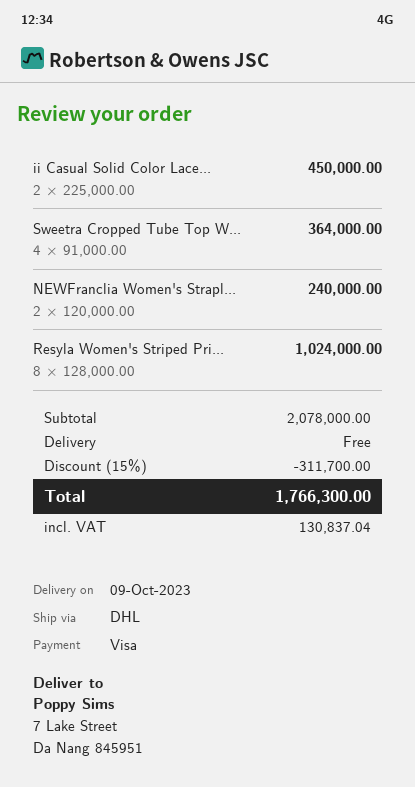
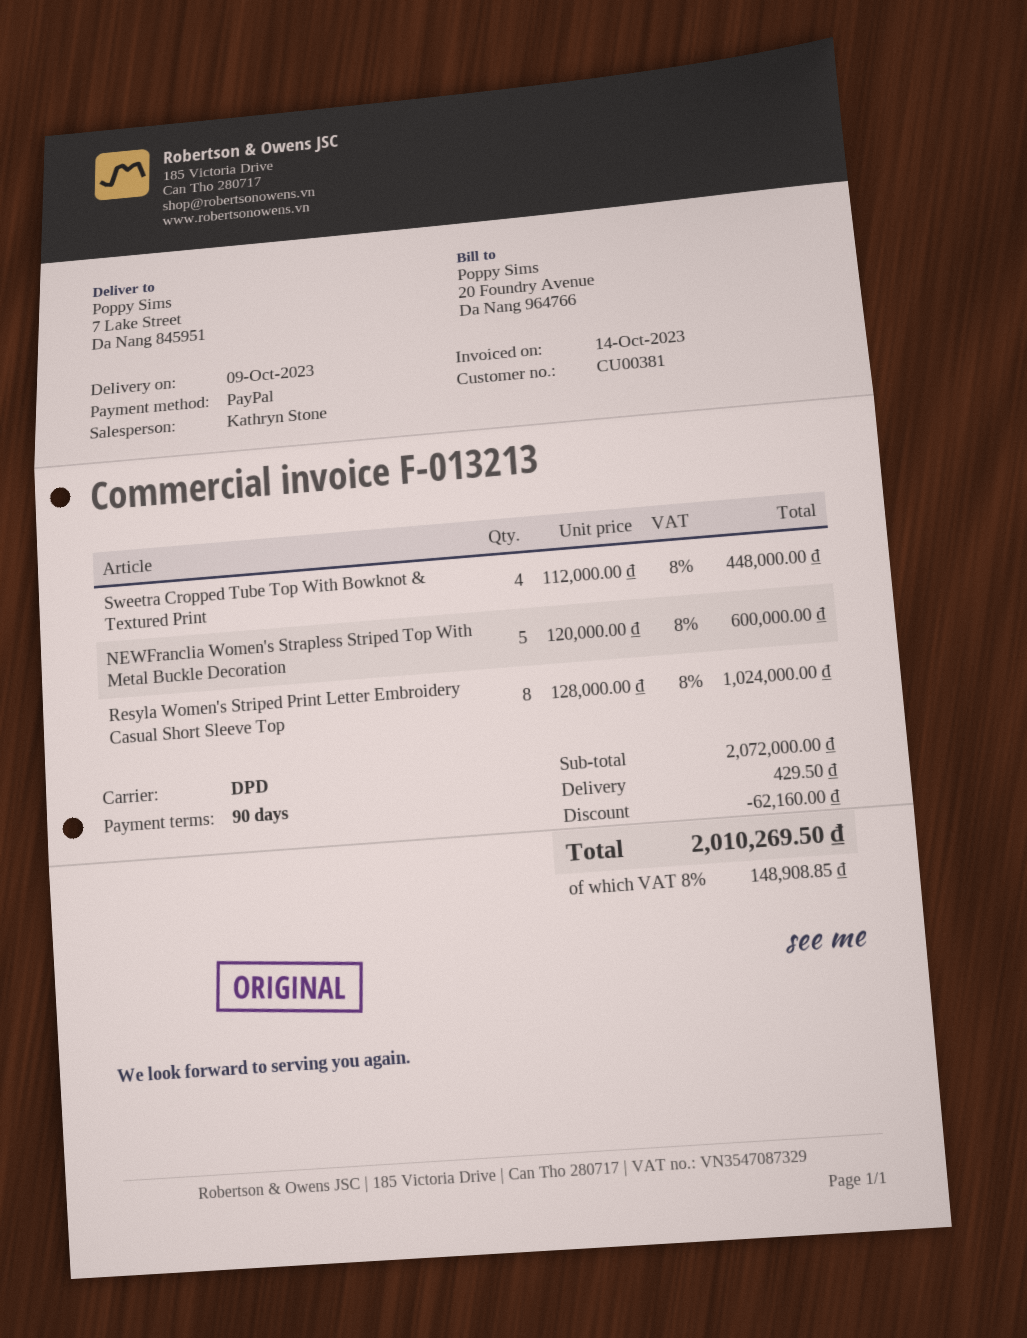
payment method: Visa -> PayPal
shipping method: DHL -> DPD
ii Casual Solid Color Lace...: 2 x 225000.00 = 450000.00 -> none
Sweetra Cropped Tube Top W...: 4 x 91000.00 = 364000.00 -> 4 x 112000.00 = 448000.00
NEWFranclia Women's Strapl...: 2 x 120000.00 = 240000.00 -> 5 x 120000.00 = 600000.00
subtotal: 2078000.00 -> 2072000.00
discount: 311700.00 -> 62160.00
shipping: 0.00 -> 429.50
tax: 130837.04 -> 148908.85
total: 1766300.00 -> 2010269.50

